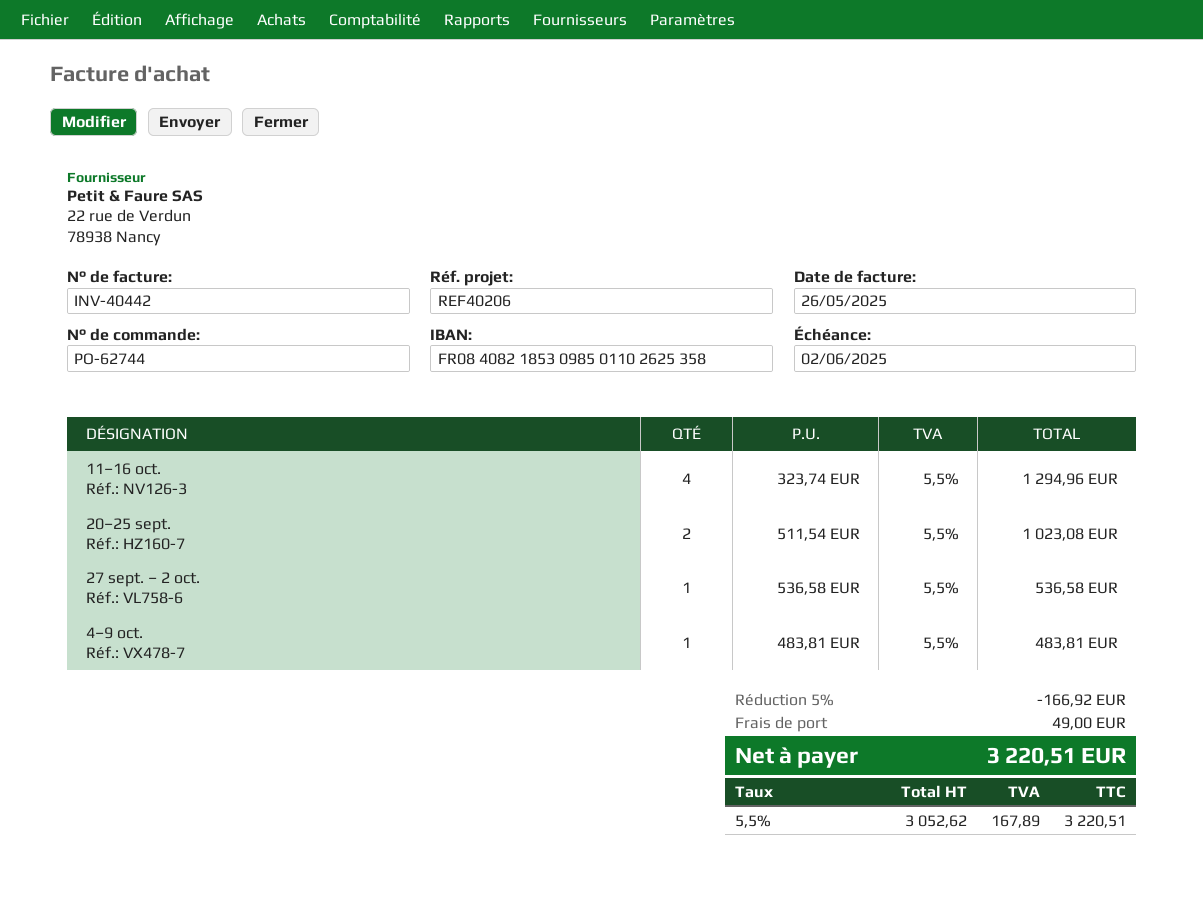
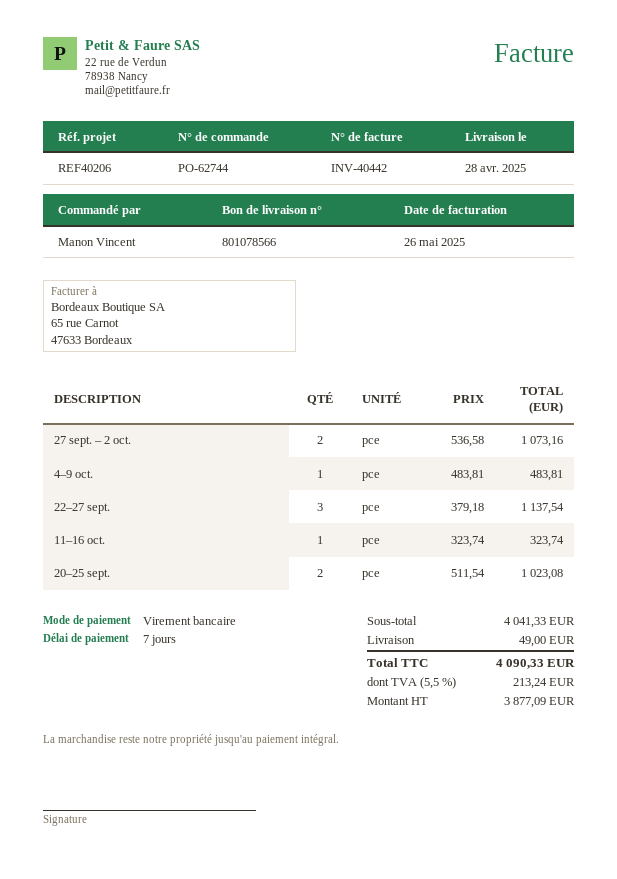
11–16 oct.: 4 x 323.74 = 1294.96 -> 1 x 323.74 = 323.74
27 sept. – 2 oct.: 1 x 536.58 = 536.58 -> 2 x 536.58 = 1073.16
22–27 sept.: none -> 3 x 379.18 = 1137.54
discount: 5% = 166.92 -> none
net: 3052.62 -> 3877.09
tax: 5.5% = 167.89 -> 5.5% = 213.24
total: 3220.51 -> 4090.33

